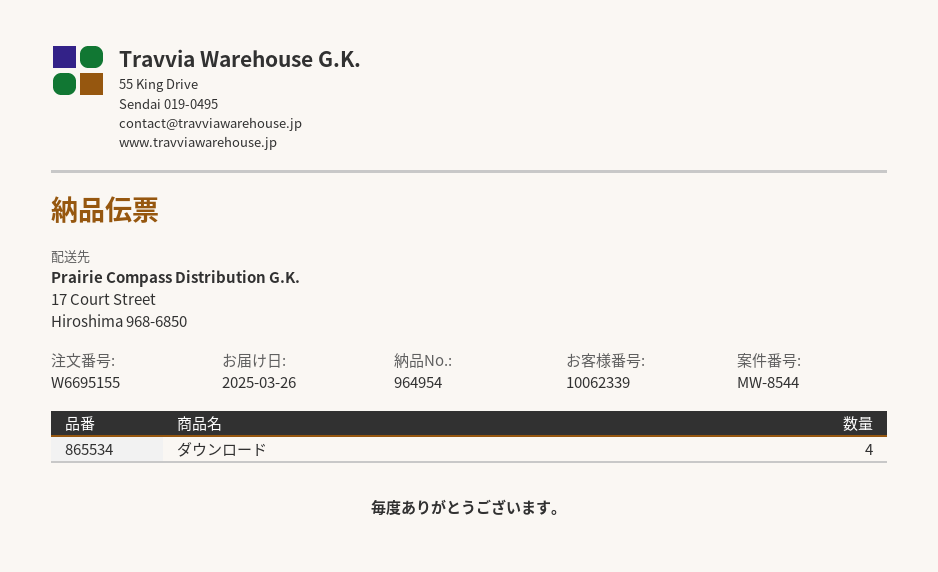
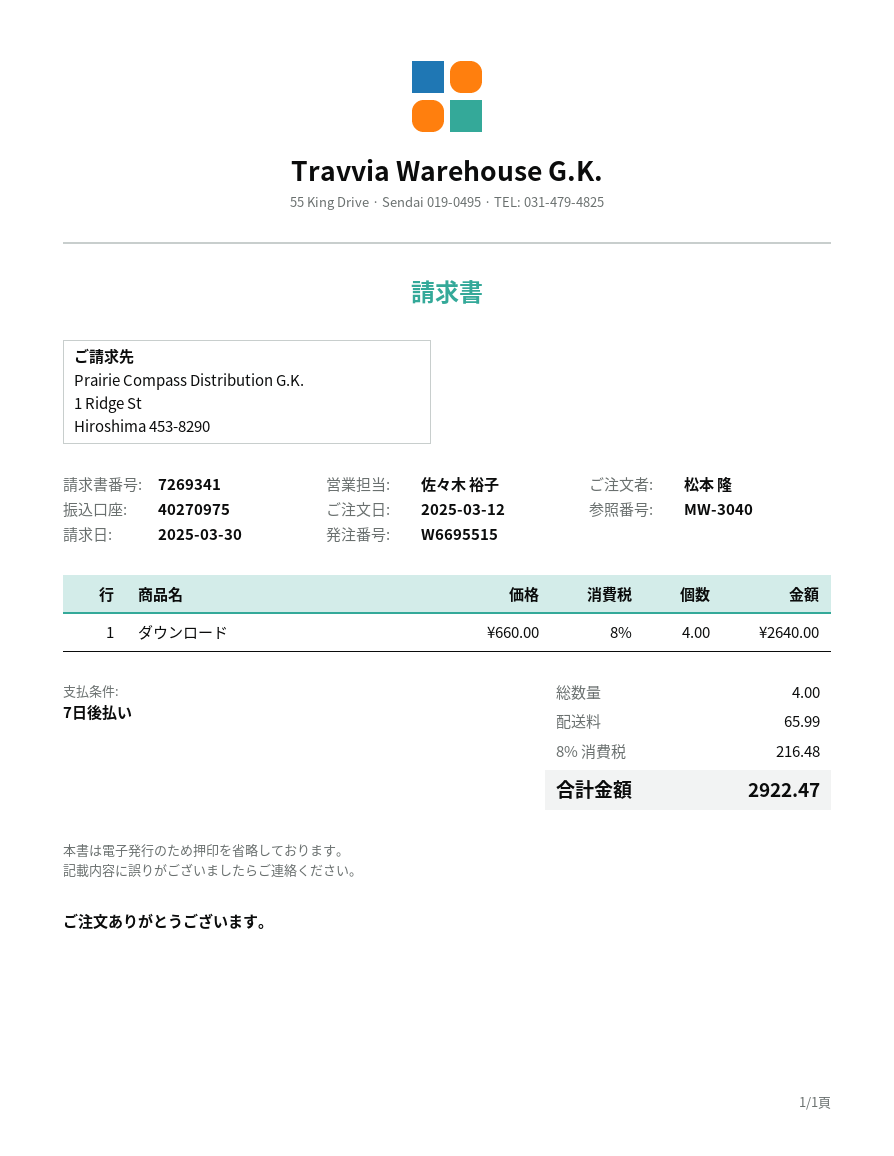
order number: W6695155 -> W6695515
reference: MW-8544 -> MW-3040

